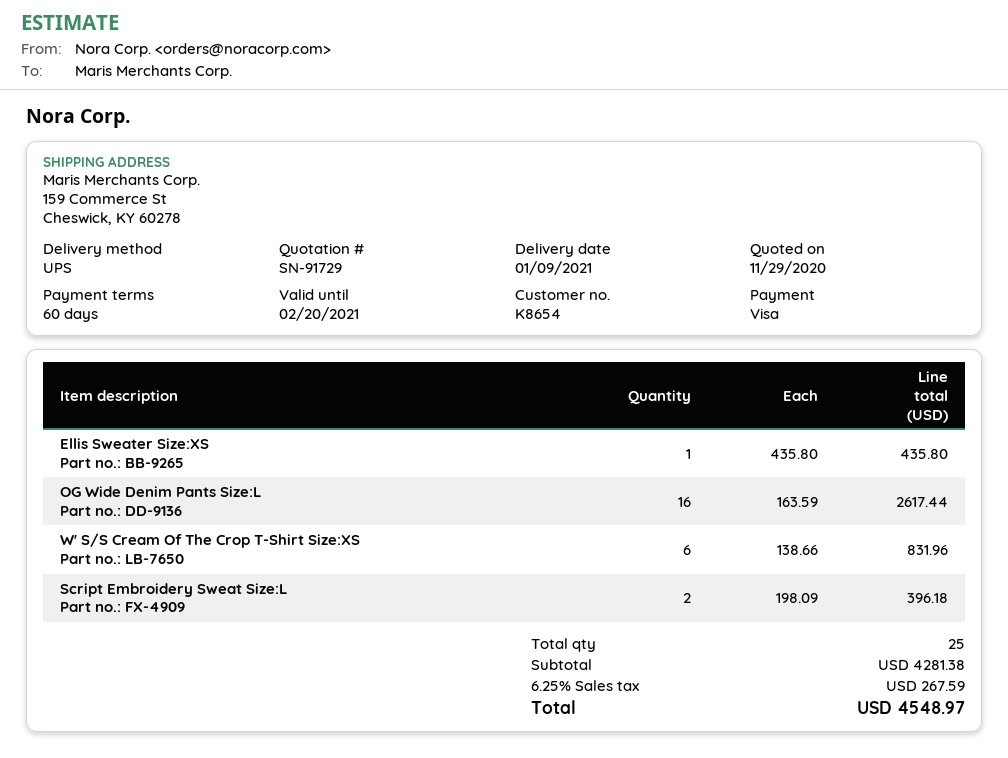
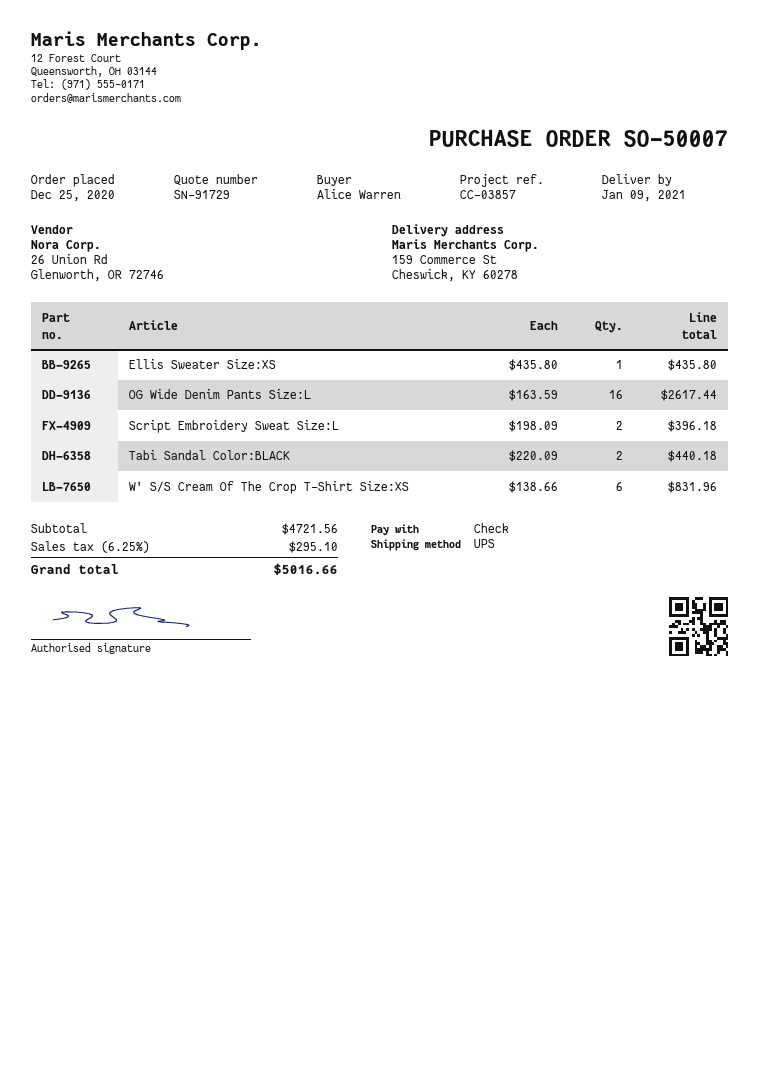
payment method: Visa -> cheque
Tabi Sandal Color:BLACK: none -> 2 x 220.09 = 440.18
subtotal: 4281.38 -> 4721.56
tax: 6.25% = 267.59 -> 6.25% = 295.10
total: 4548.97 -> 5016.66

